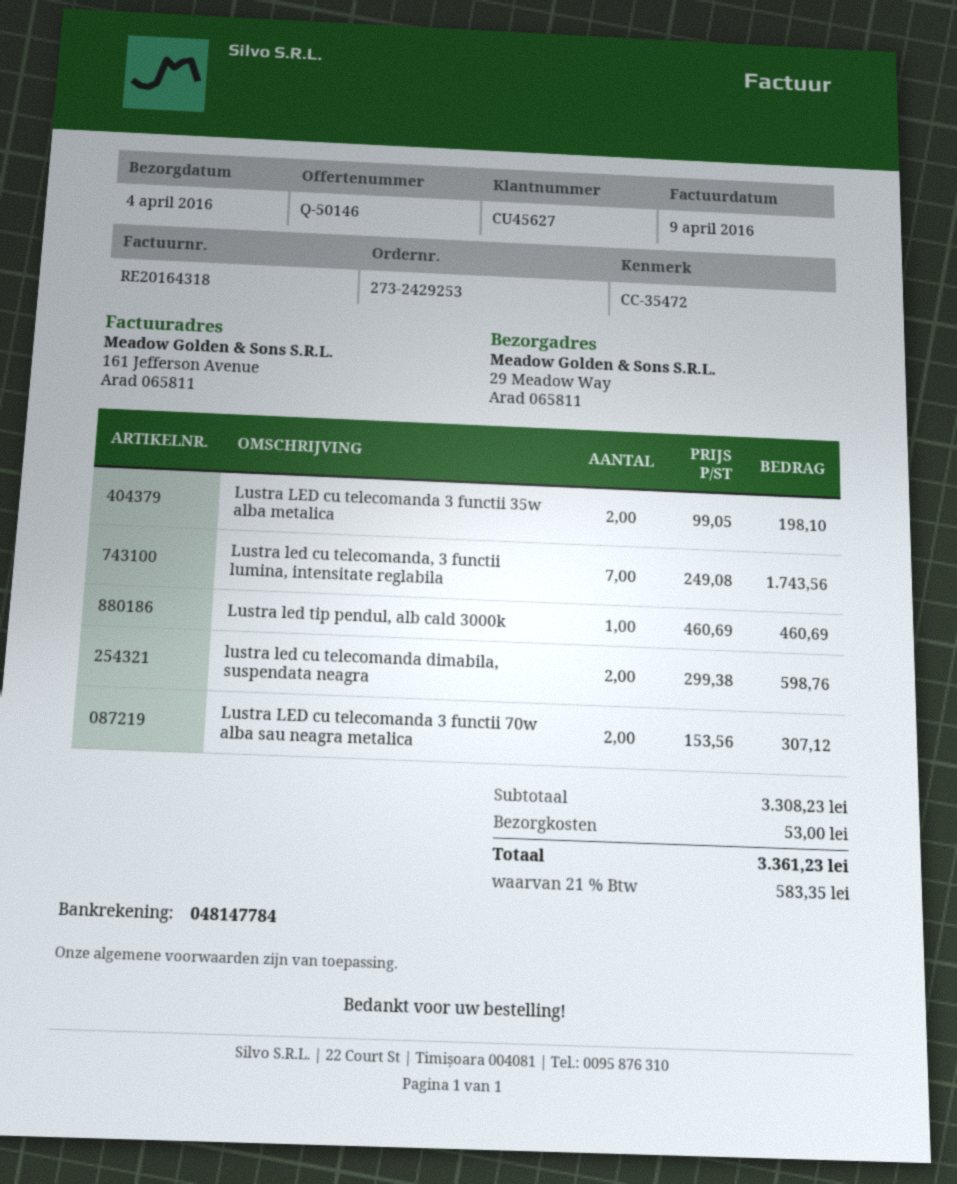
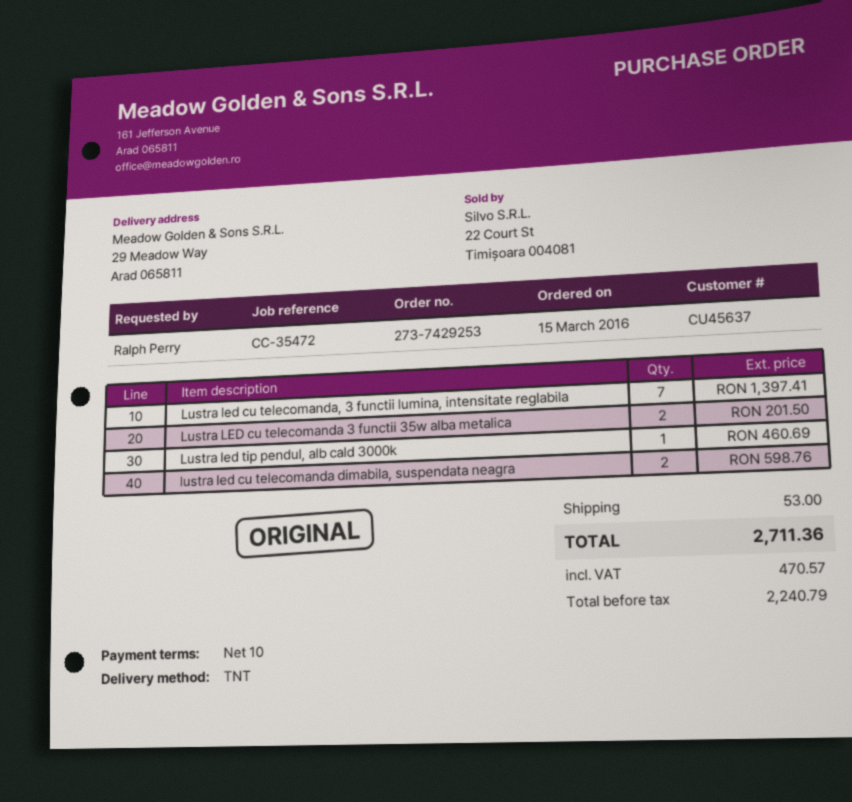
order number: 273-2429253 -> 273-7429253
customer number: CU45627 -> CU45637
Lustra LED cu telecomanda 3 functii 35w alba metalica: 2 for 198.10 -> 2 for 201.50
Lustra led cu telecomanda, 3 functii lumina, intensitate reglabila: 7 for 1743.56 -> 7 for 1397.41
Lustra LED cu telecomanda 3 functii 70w alba sau neagra metalica: 2 for 307.12 -> none
tax: 583.35 -> 470.57
total: 3361.23 -> 2711.36

